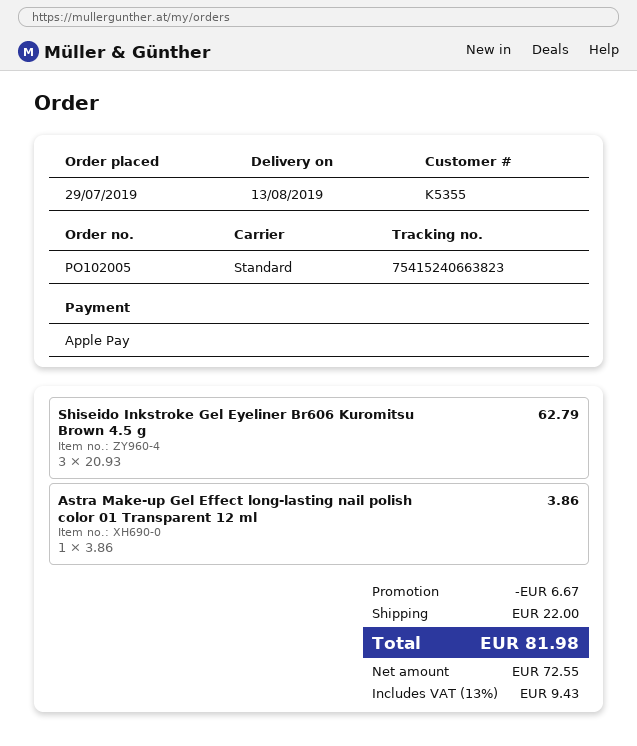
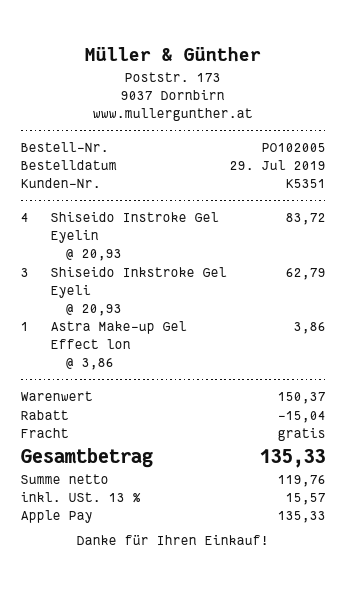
customer number: K5355 -> K5351
Shiseido Instroke Gel Eyelin: none -> 4 x 20.93 = 83.72
discount: 6.67 -> 15.04
shipping: 22.00 -> 0.00
net: 72.55 -> 119.76
tax: 13% = 9.43 -> 13% = 15.57
total: 81.98 -> 135.33

